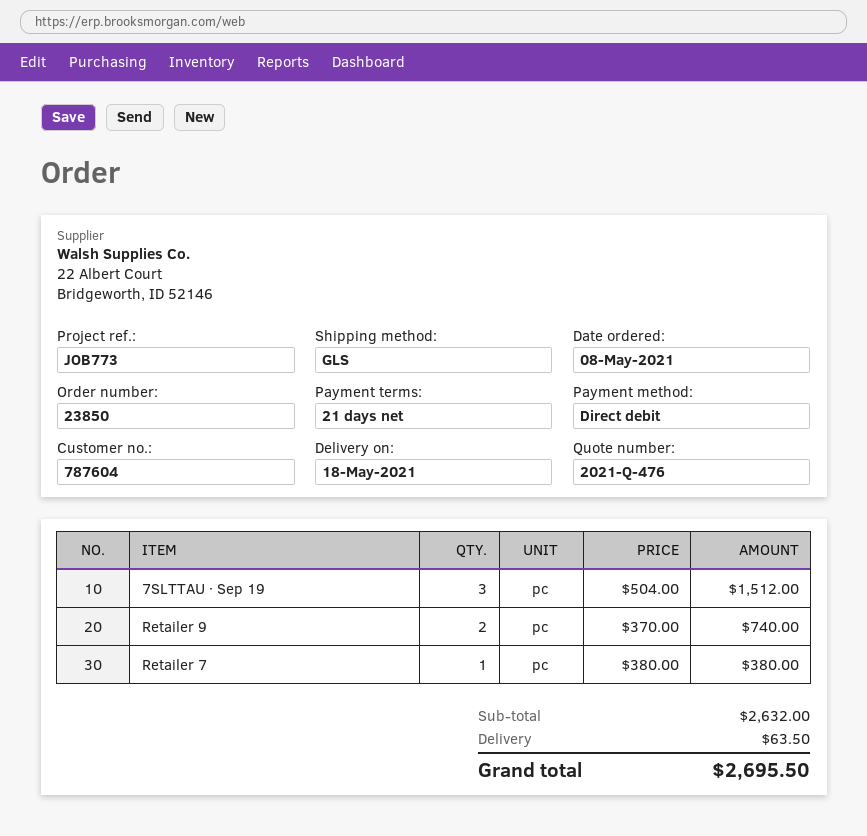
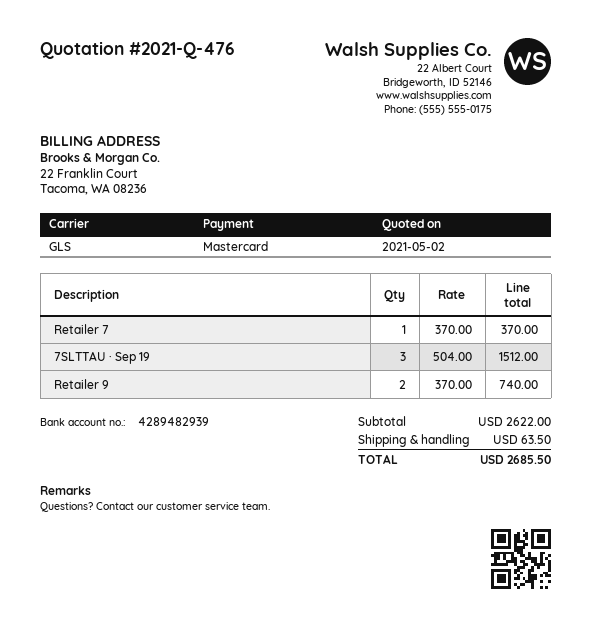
payment method: direct debit -> Mastercard
Retailer 7: 1 x 380.00 = 380.00 -> 1 x 370.00 = 370.00
subtotal: 2632.00 -> 2622.00
total: 2695.50 -> 2685.50

